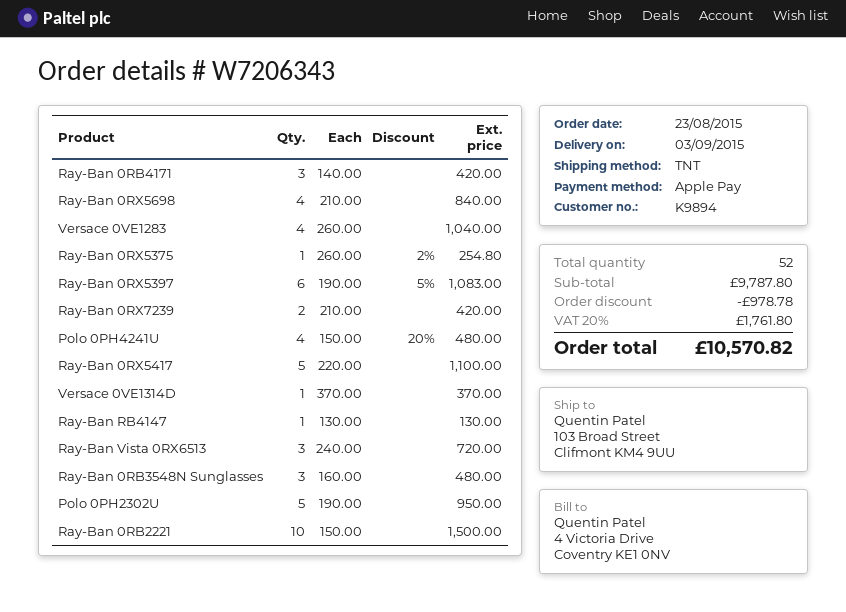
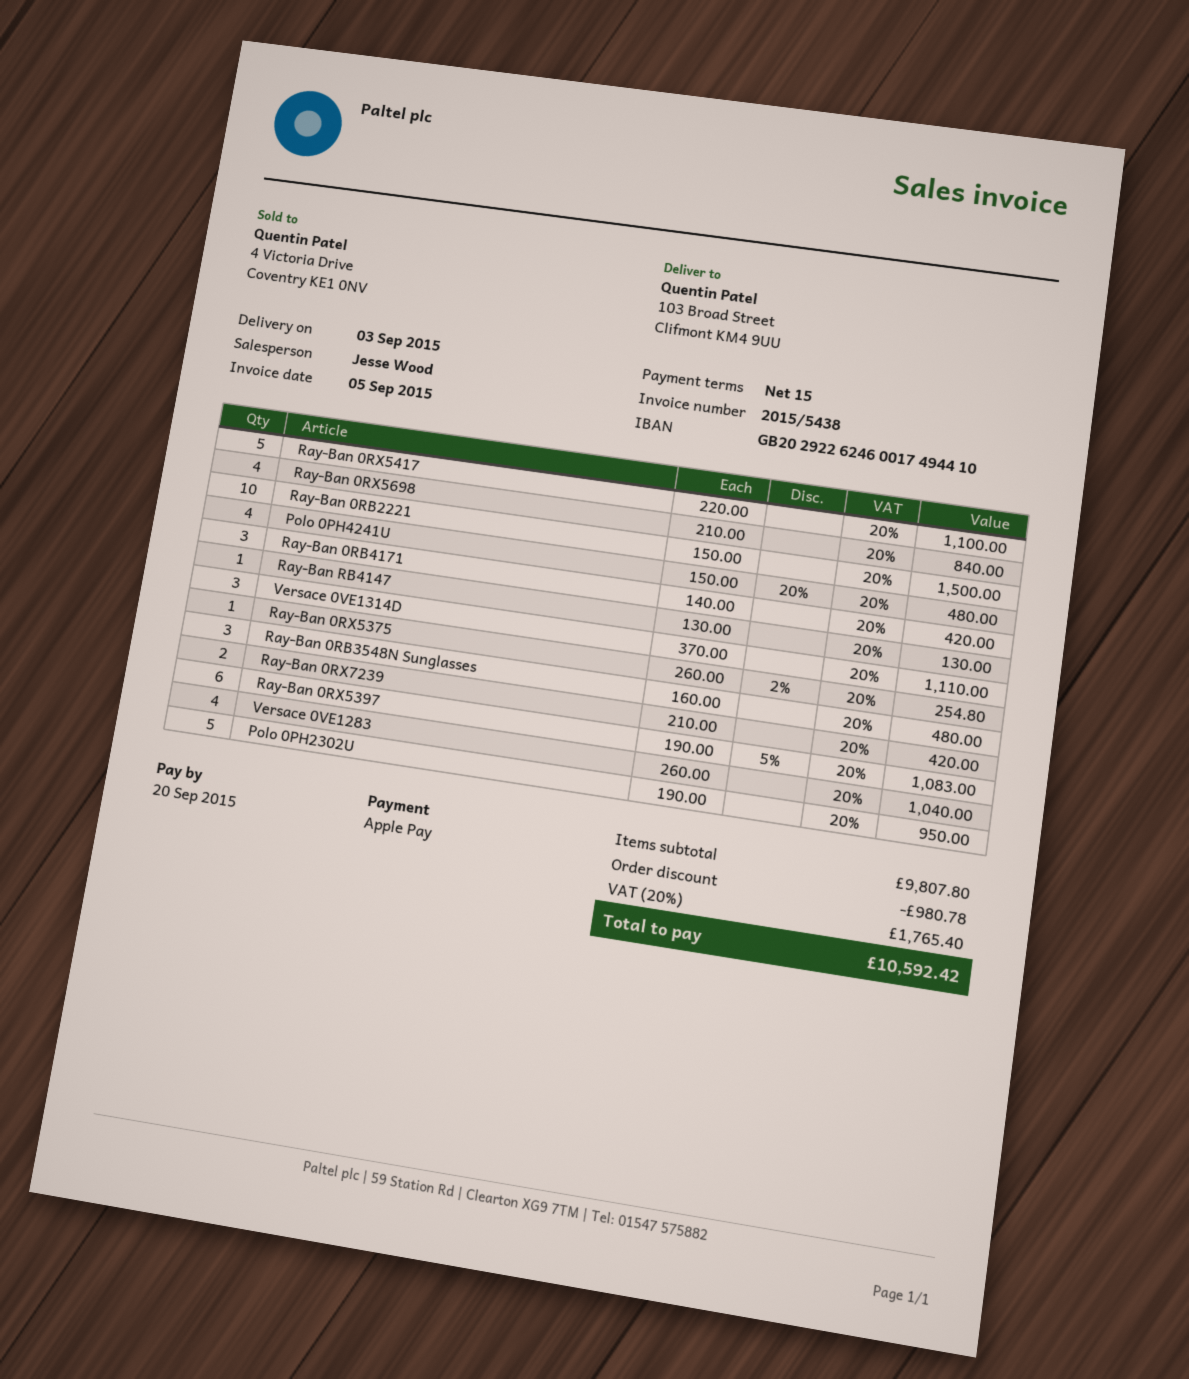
Versace 0VE1314D: 1 x 370.00 = 370.00 -> 3 x 370.00 = 1110.00
Ray-Ban Vista 0RX6513: 3 x 240.00 = 720.00 -> none
subtotal: 9787.80 -> 9807.80
discount: 978.78 -> 980.78
tax: 20% = 1761.80 -> 20% = 1765.40
total: 10570.82 -> 10592.42

